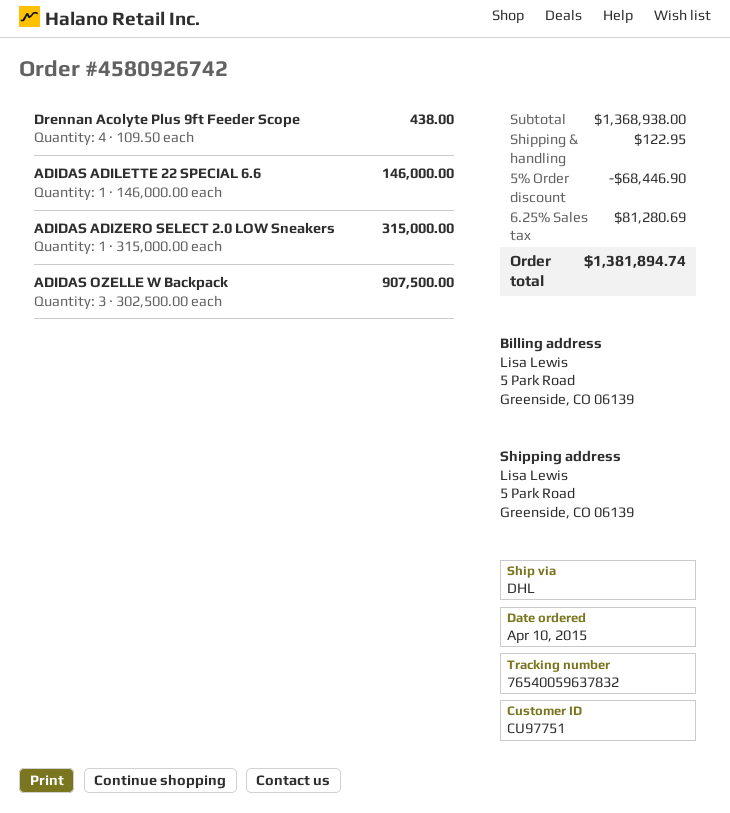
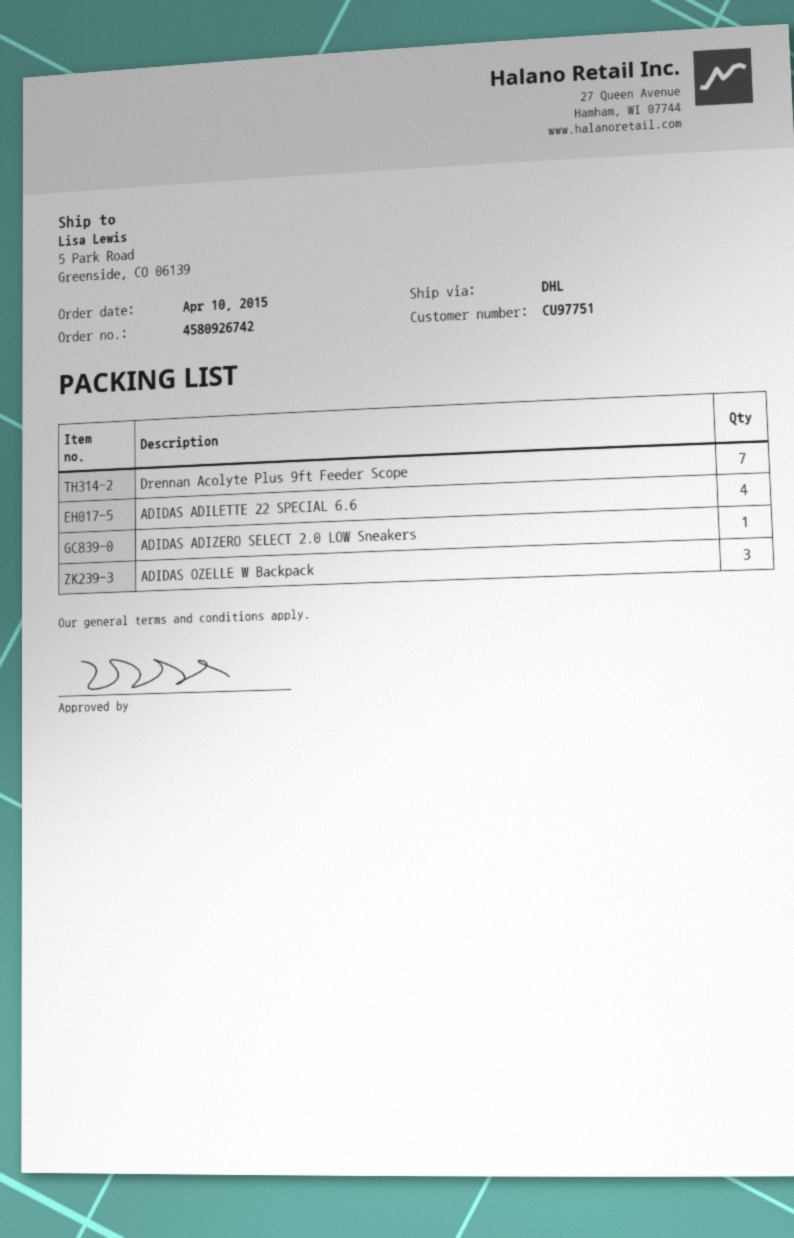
Drennan Acolyte Plus 9ft Feeder Scope: 4 -> 7
ADIDAS ADILETTE 22 SPECIAL 6.6: 1 -> 4

